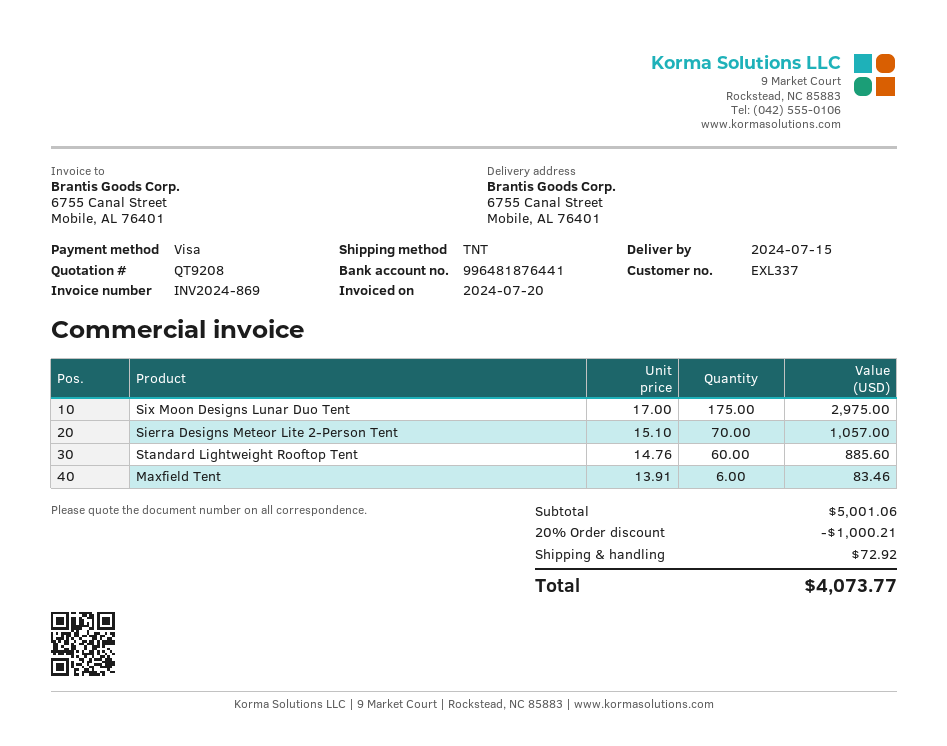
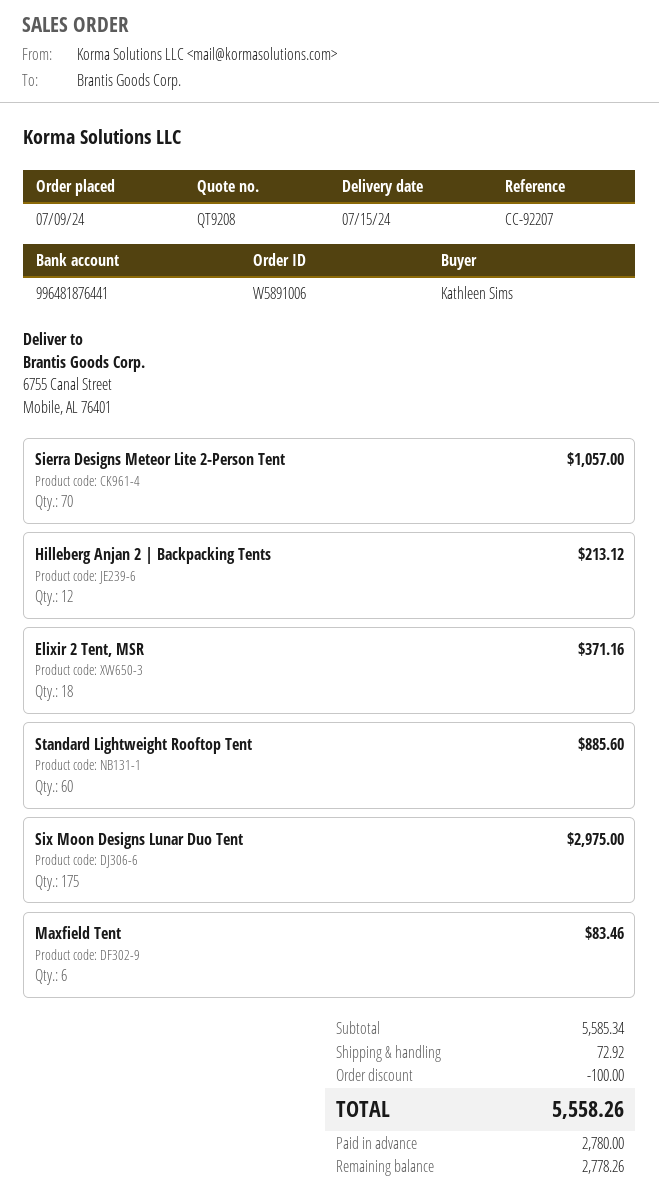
Hilleberg Anjan 2 | Backpacking Tents: none -> 12 for 213.12
Elixir 2 Tent, MSR: none -> 18 for 371.16
subtotal: 5001.06 -> 5585.34
discount: 1000.21 -> 100.00
total: 4073.77 -> 5558.26

